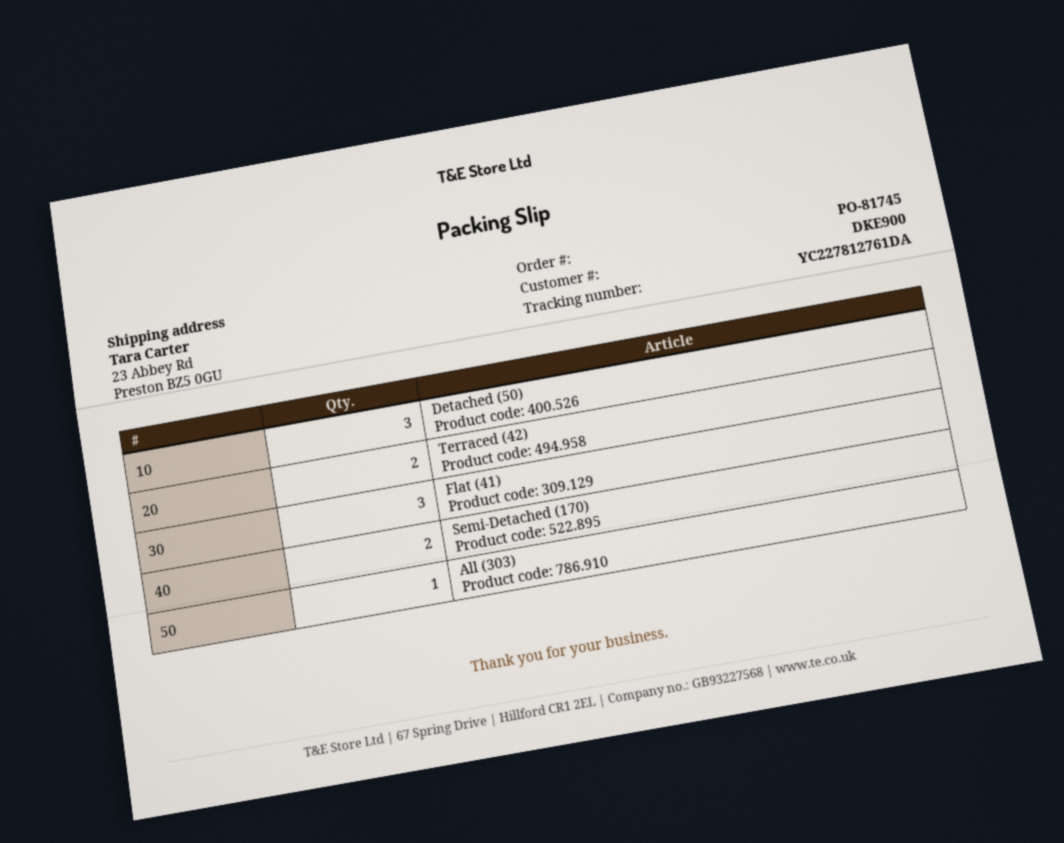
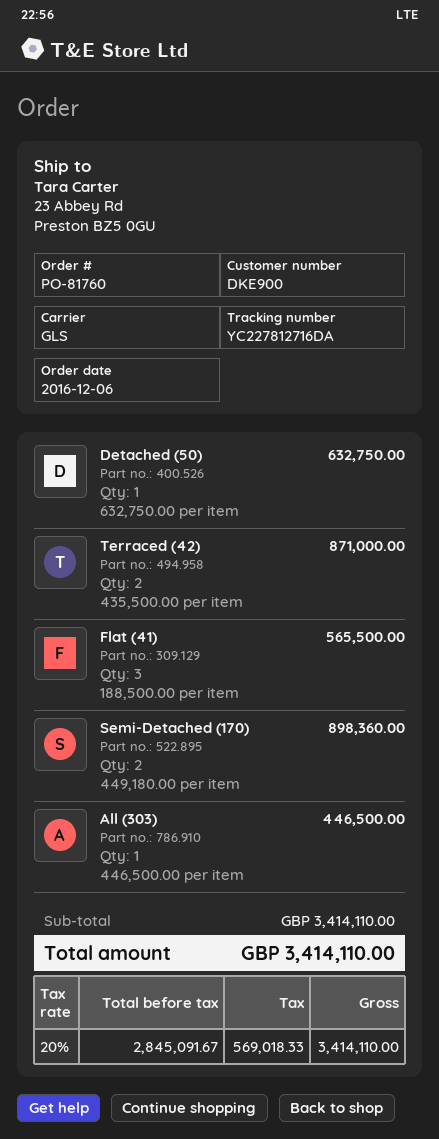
order number: PO-81745 -> PO-81760
tracking number: YC227812761DA -> YC227812716DA
Detached (50): 3 -> 1

